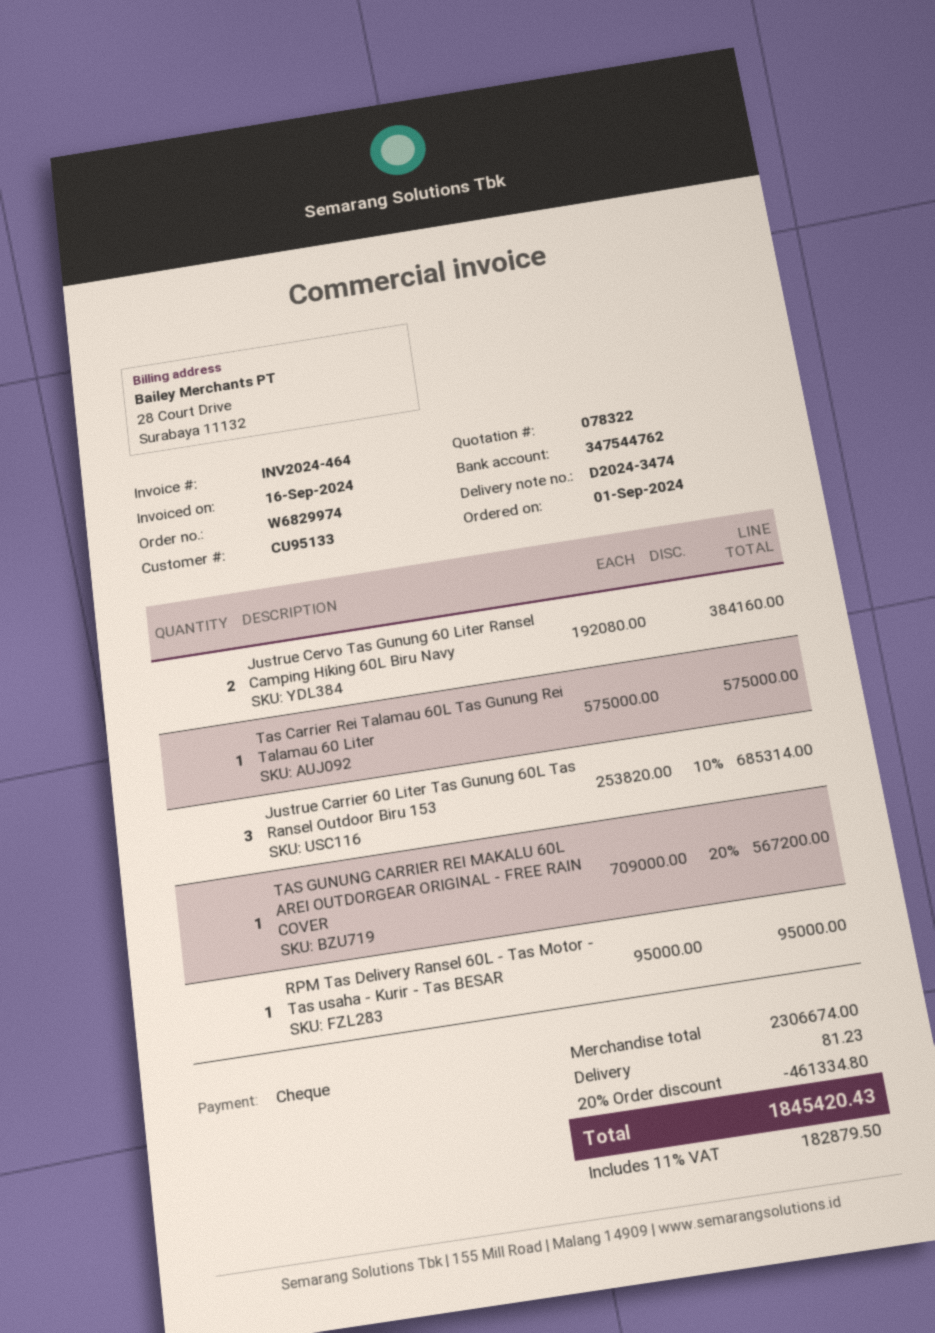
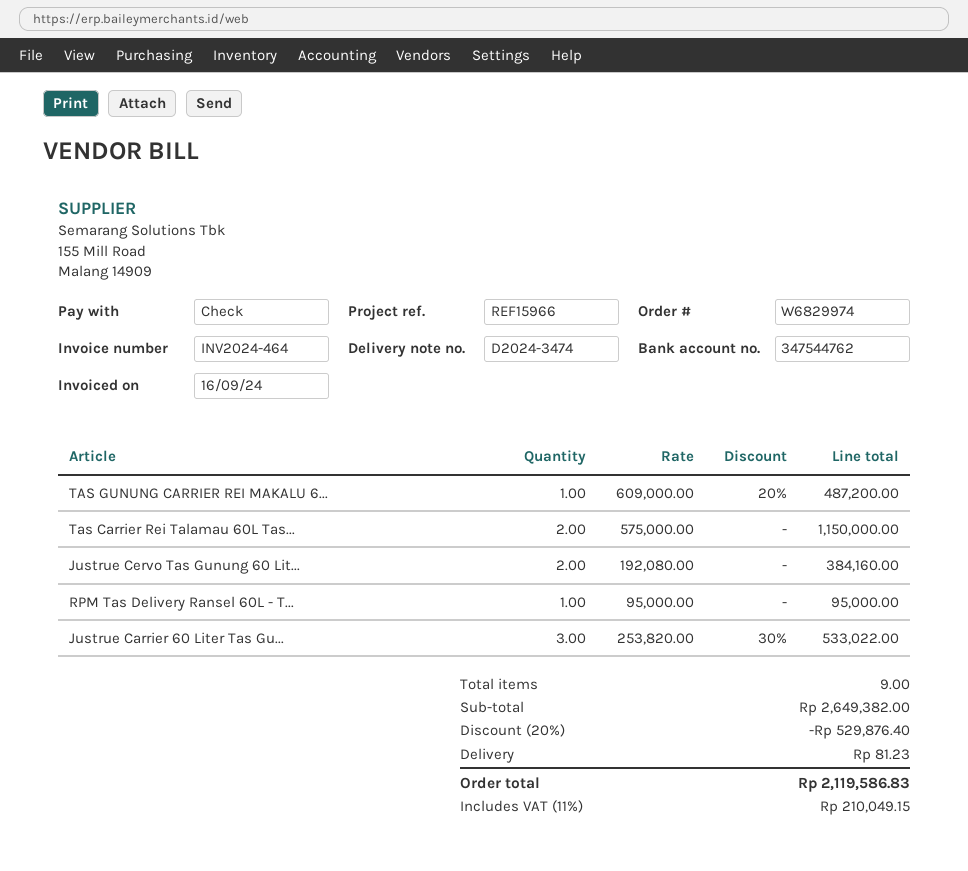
Tas Carrier Rei Talamau 60L Tas Gunung Rei Talamau 60 Liter: 1 x 575000.00 = 575000.00 -> 2 x 575000.00 = 1150000.00
Justrue Carrier 60 Liter Tas Gunung 60L Tas Ransel Outdoor Biru 153: 3 x 253820.00 - 10% = 685314.00 -> 3 x 253820.00 - 30% = 533022.00
TAS GUNUNG CARRIER REI MAKALU 60L AREI OUTDORGEAR ORIGINAL - FREE RAIN COVER: 1 x 709000.00 - 20% = 567200.00 -> 1 x 609000.00 - 20% = 487200.00
subtotal: 2306674.00 -> 2649382.00
discount: 20% = 461334.80 -> 20% = 529876.40
tax: 11% = 182879.50 -> 11% = 210049.15
total: 1845420.43 -> 2119586.83

